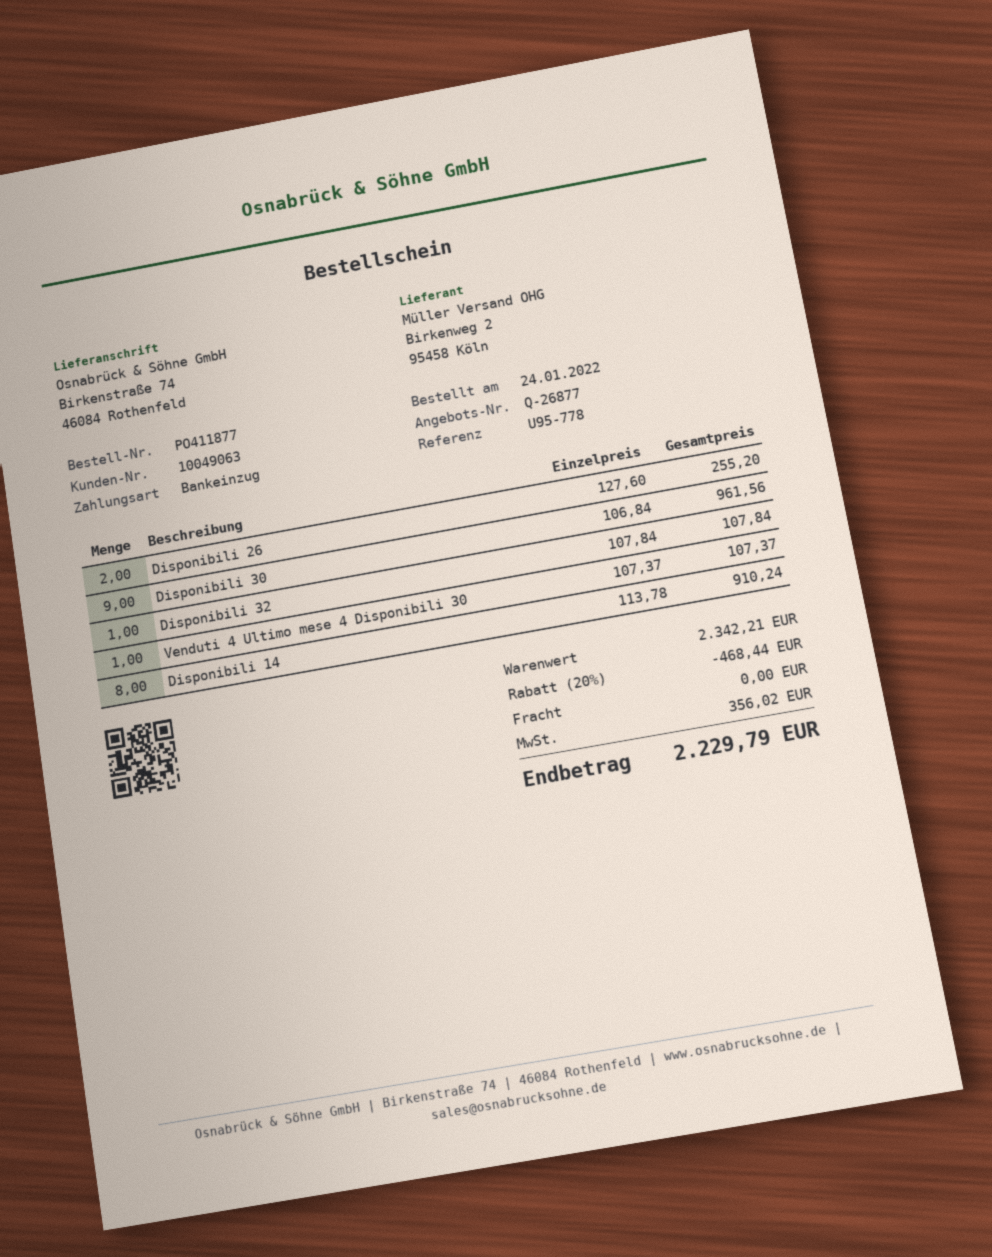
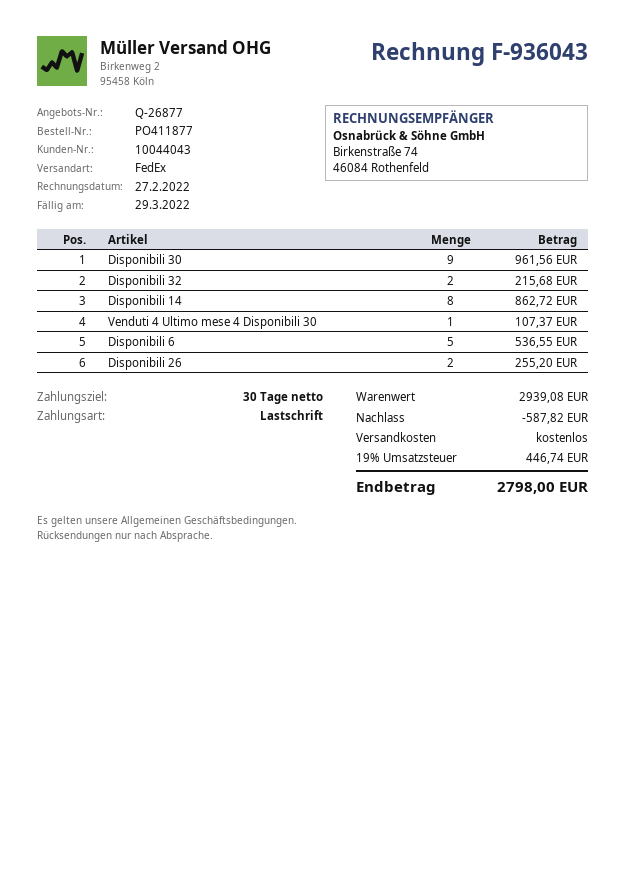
customer number: 10049063 -> 10044043
Disponibili 32: 1 for 107.84 -> 2 for 215.68
Disponibili 14: 8 for 910.24 -> 8 for 862.72
Disponibili 6: none -> 5 for 536.55
subtotal: 2342.21 -> 2939.08
discount: 468.44 -> 587.82
tax: 356.02 -> 446.74
total: 2229.79 -> 2798.00

